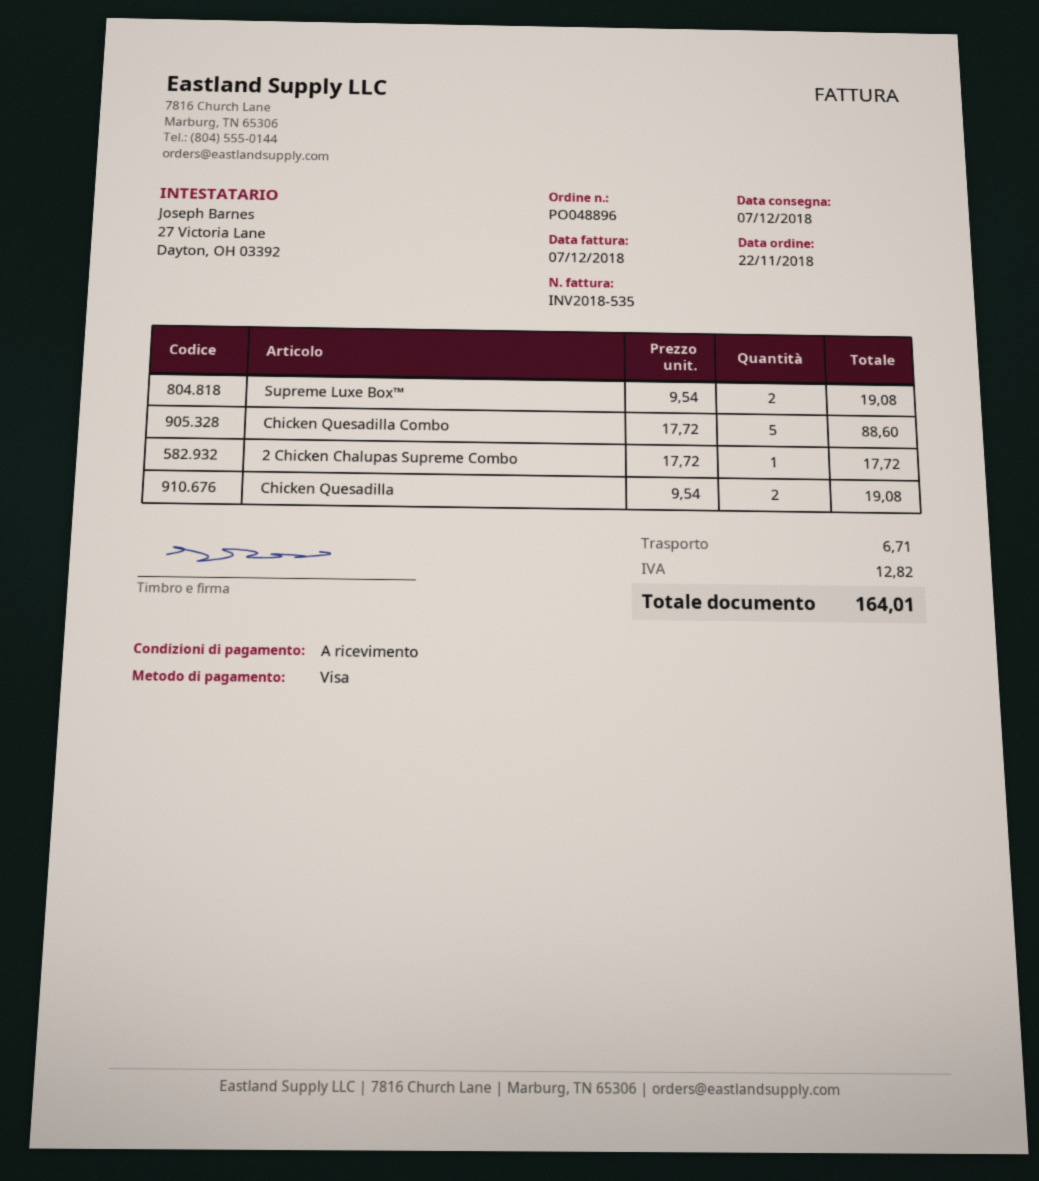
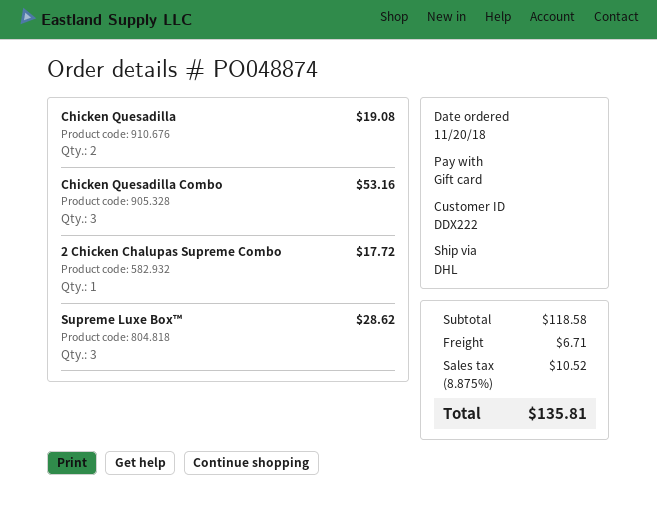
order number: PO048896 -> PO048874
order date: 2018-11-22 -> 2018-11-20
payment method: Visa -> gift card
Supreme Luxe Box™: 2 for 19.08 -> 3 for 28.62
Chicken Quesadilla Combo: 5 for 88.60 -> 3 for 53.16
tax: 12.82 -> 10.52
total: 164.01 -> 135.81

